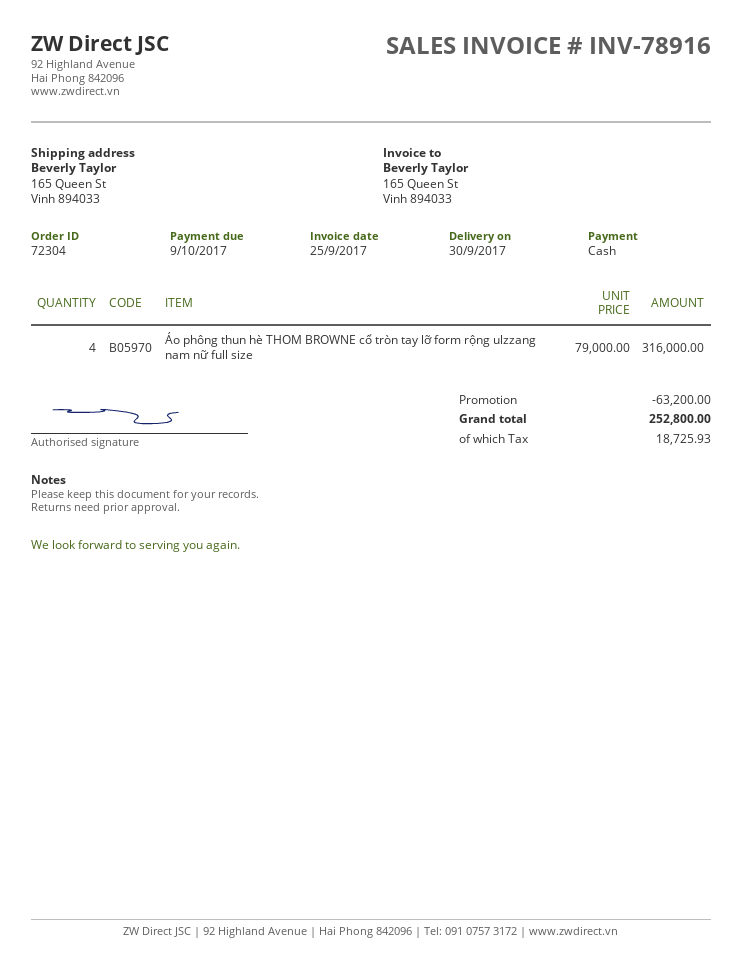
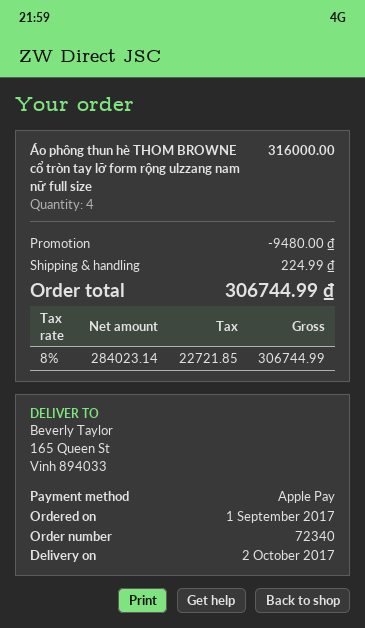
order number: 72304 -> 72340
delivery date: 2017-09-30 -> 2017-10-02
payment method: cash -> Apple Pay
discount: 63200.00 -> 9480.00
shipping: none -> 224.99
tax: 18725.93 -> 22721.85
total: 252800.00 -> 306744.99

